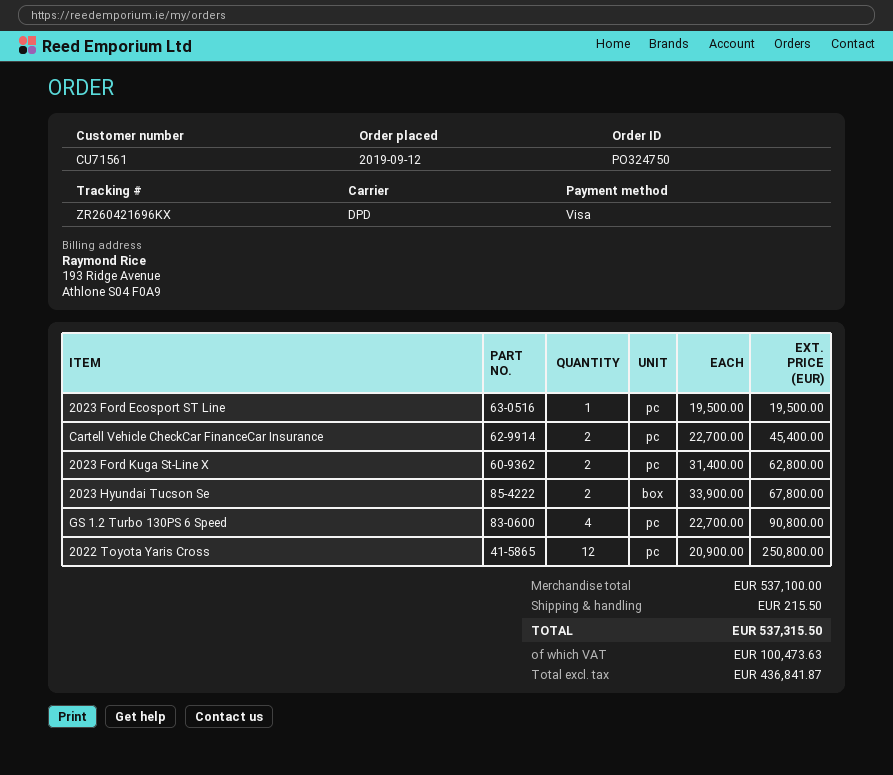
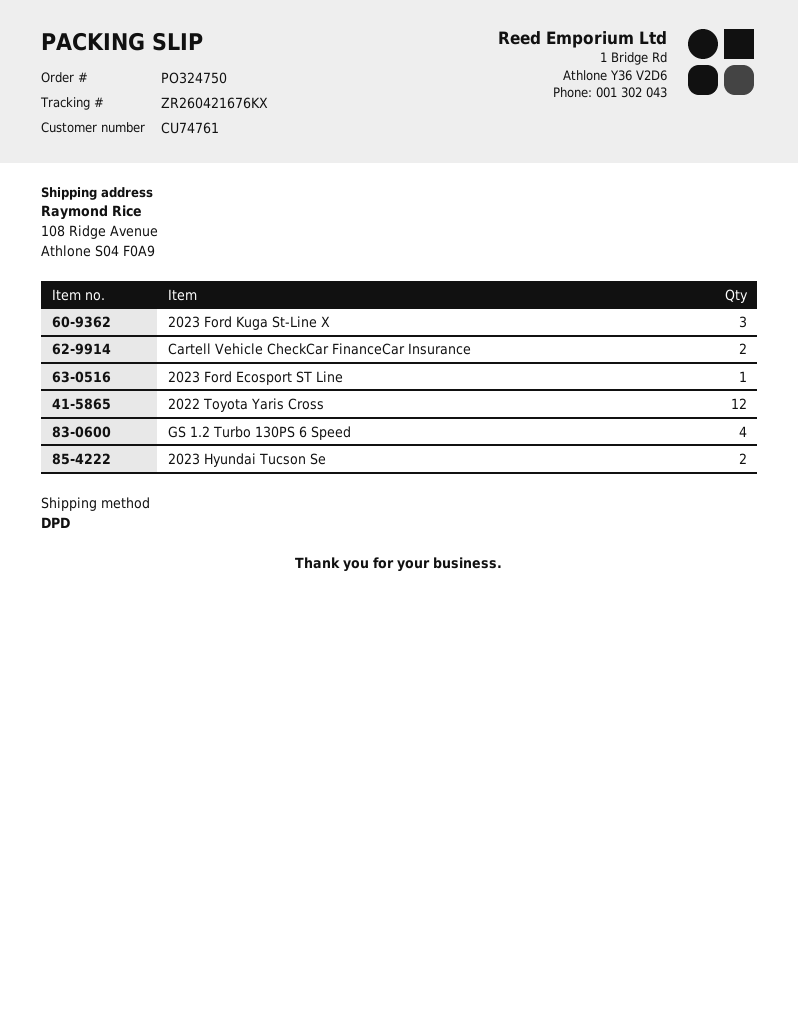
customer number: CU71561 -> CU74761
tracking number: ZR260421696KX -> ZR260421676KX
2023 Ford Kuga St-Line X: 2 -> 3

